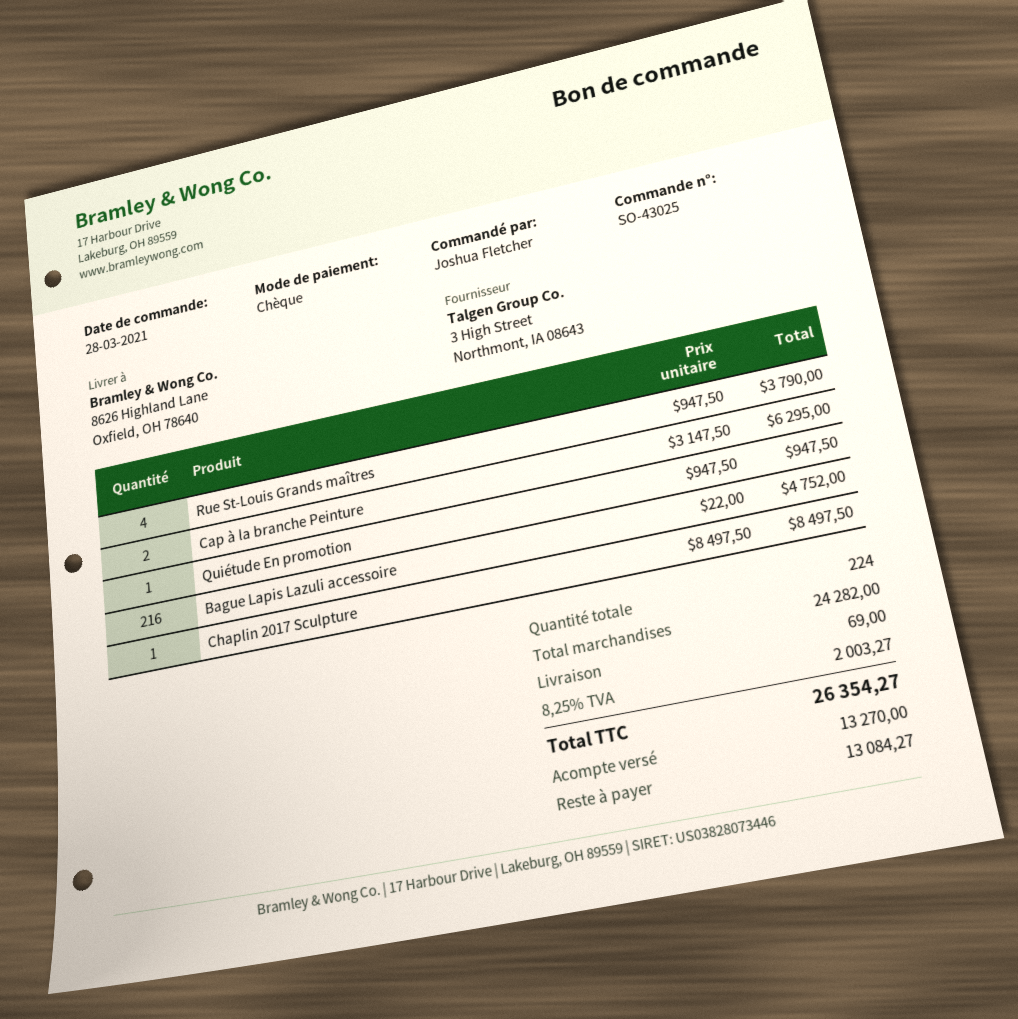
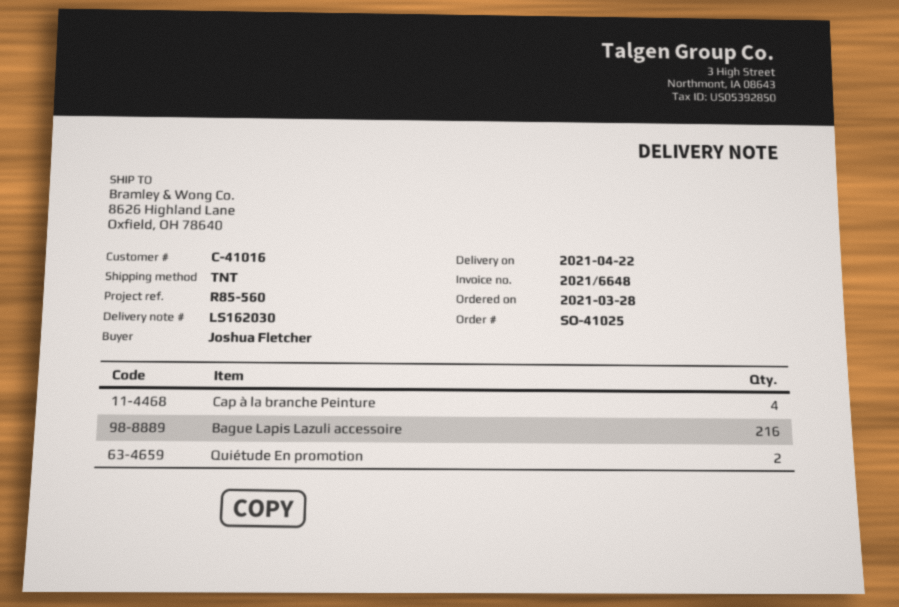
order number: SO-43025 -> SO-41025
Rue St-Louis Grands maîtres: 4 -> none
Cap à la branche Peinture: 2 -> 4
Quiétude En promotion: 1 -> 2
Chaplin 2017 Sculpture: 1 -> none

